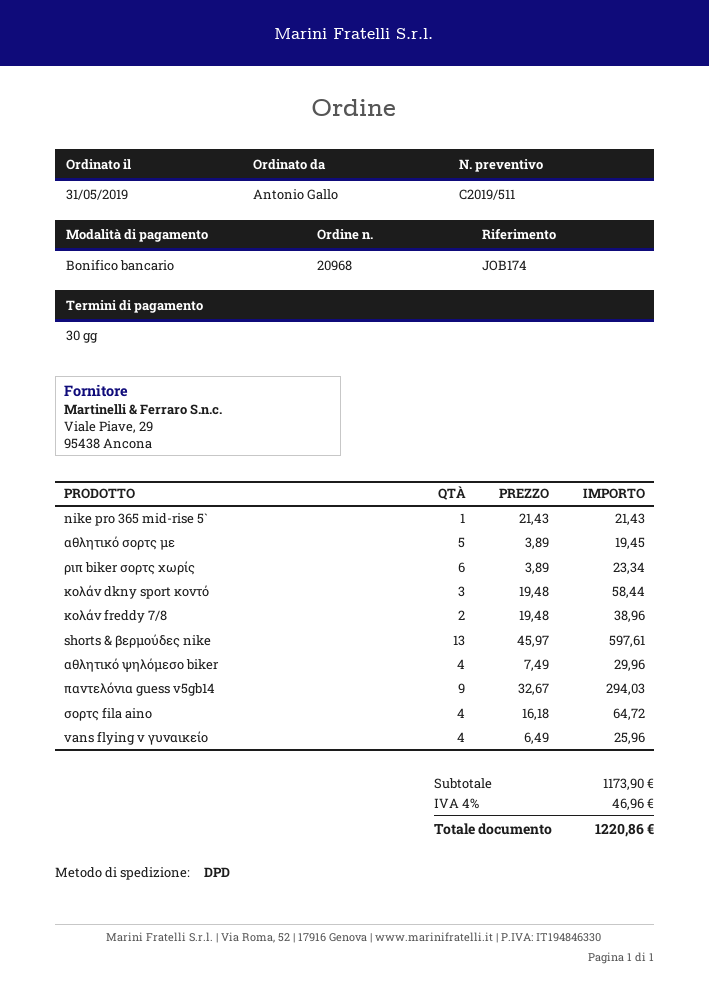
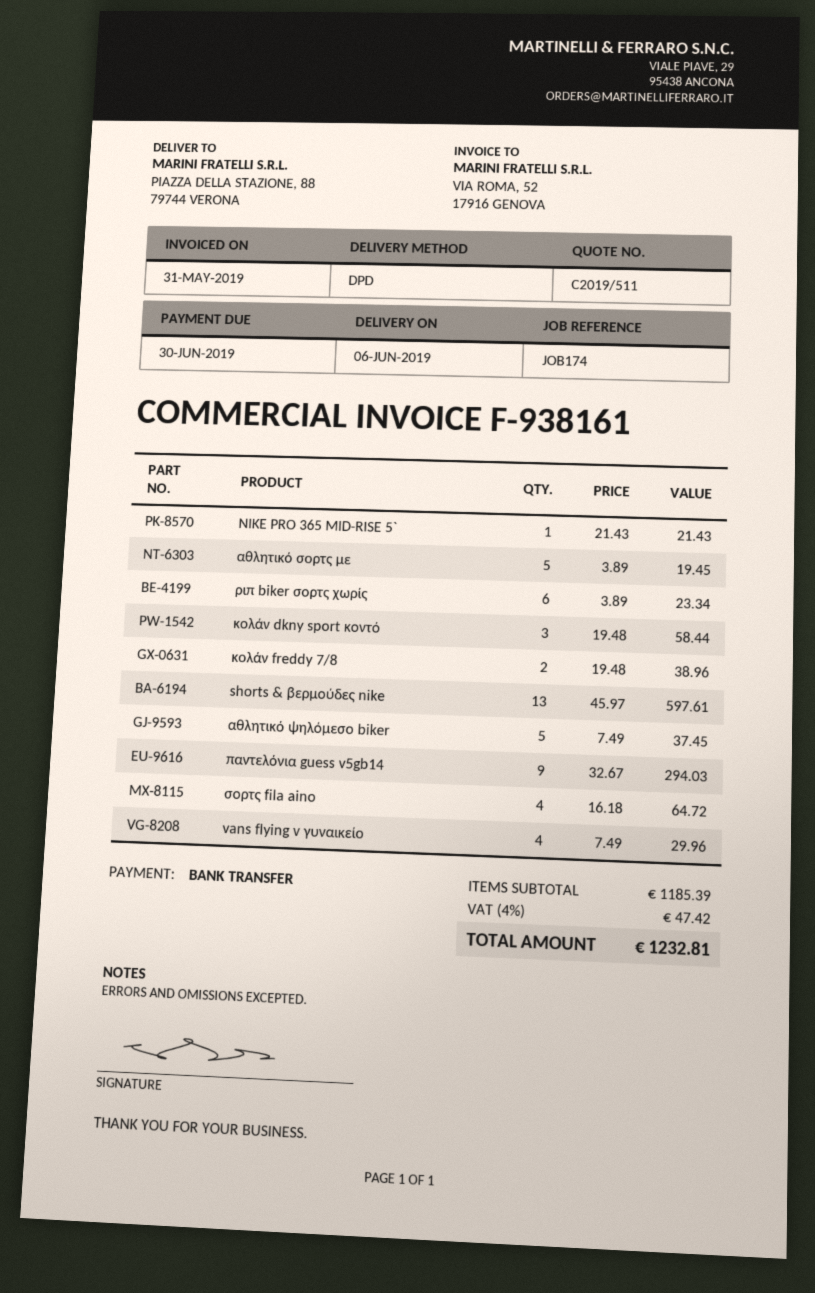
αθλητικό ψηλόμεσο biker: 4 x 7.49 = 29.96 -> 5 x 7.49 = 37.45
vans flying v γυναικείο: 4 x 6.49 = 25.96 -> 4 x 7.49 = 29.96
subtotal: 1173.90 -> 1185.39
tax: 4% = 46.96 -> 4% = 47.42
total: 1220.86 -> 1232.81

